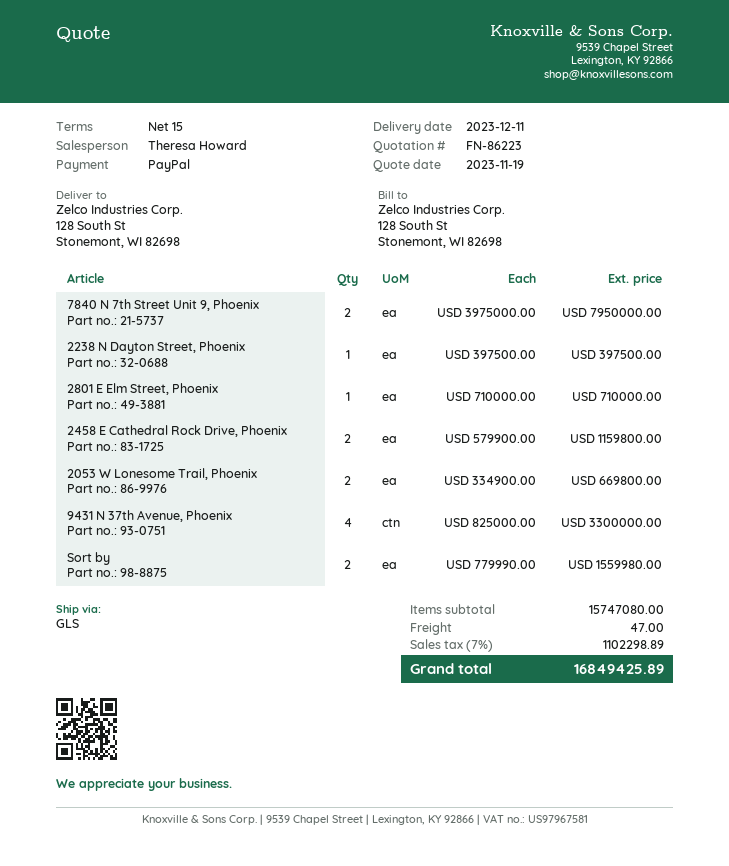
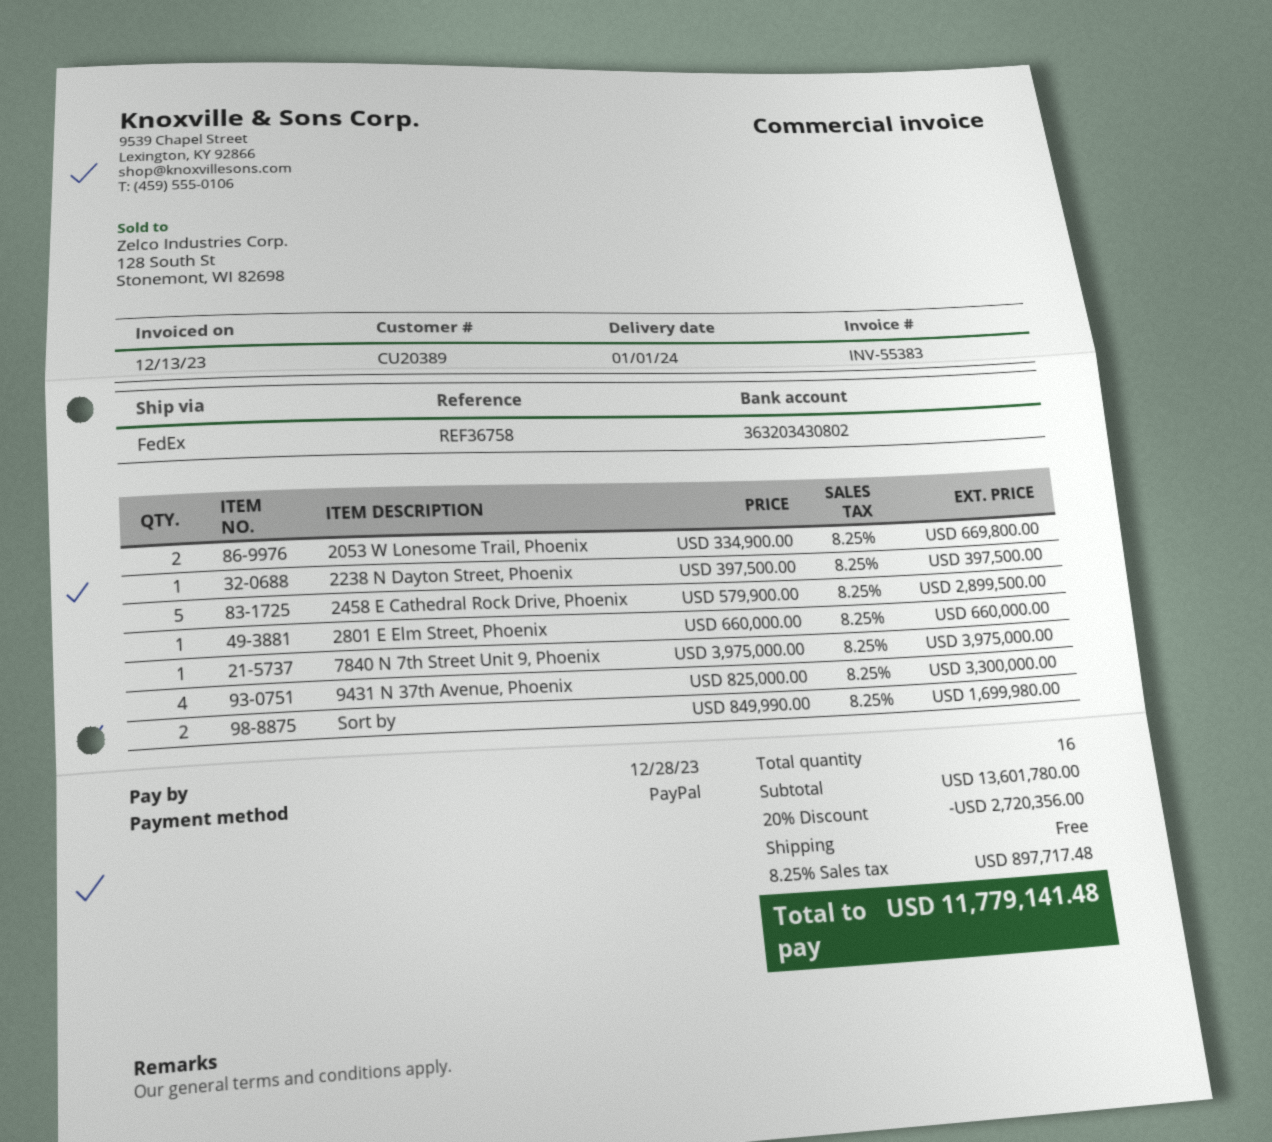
delivery date: 2023-12-11 -> 2024-01-01
shipping method: GLS -> FedEx
7840 N 7th Street Unit 9, Phoenix: 2 x 3975000.00 = 7950000.00 -> 1 x 3975000.00 = 3975000.00
2801 E Elm Street, Phoenix: 1 x 710000.00 = 710000.00 -> 1 x 660000.00 = 660000.00
2458 E Cathedral Rock Drive, Phoenix: 2 x 579900.00 = 1159800.00 -> 5 x 579900.00 = 2899500.00
Sort by: 2 x 779990.00 = 1559980.00 -> 2 x 849990.00 = 1699980.00
subtotal: 15747080.00 -> 13601780.00
discount: none -> 20% = 2720356.00
shipping: 47.00 -> 0.00
tax: 7% = 1102298.89 -> 8.25% = 897717.48
total: 16849425.89 -> 11779141.48

